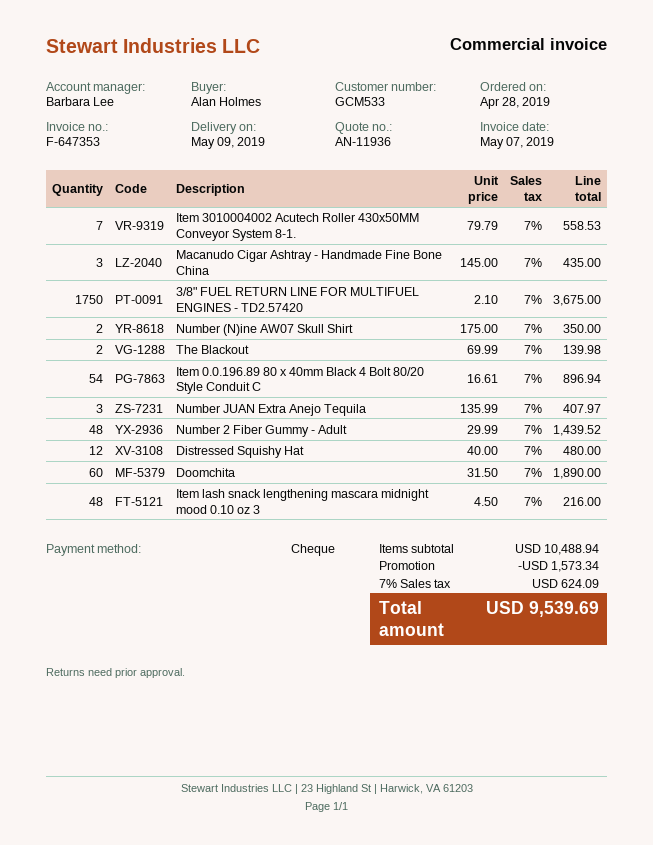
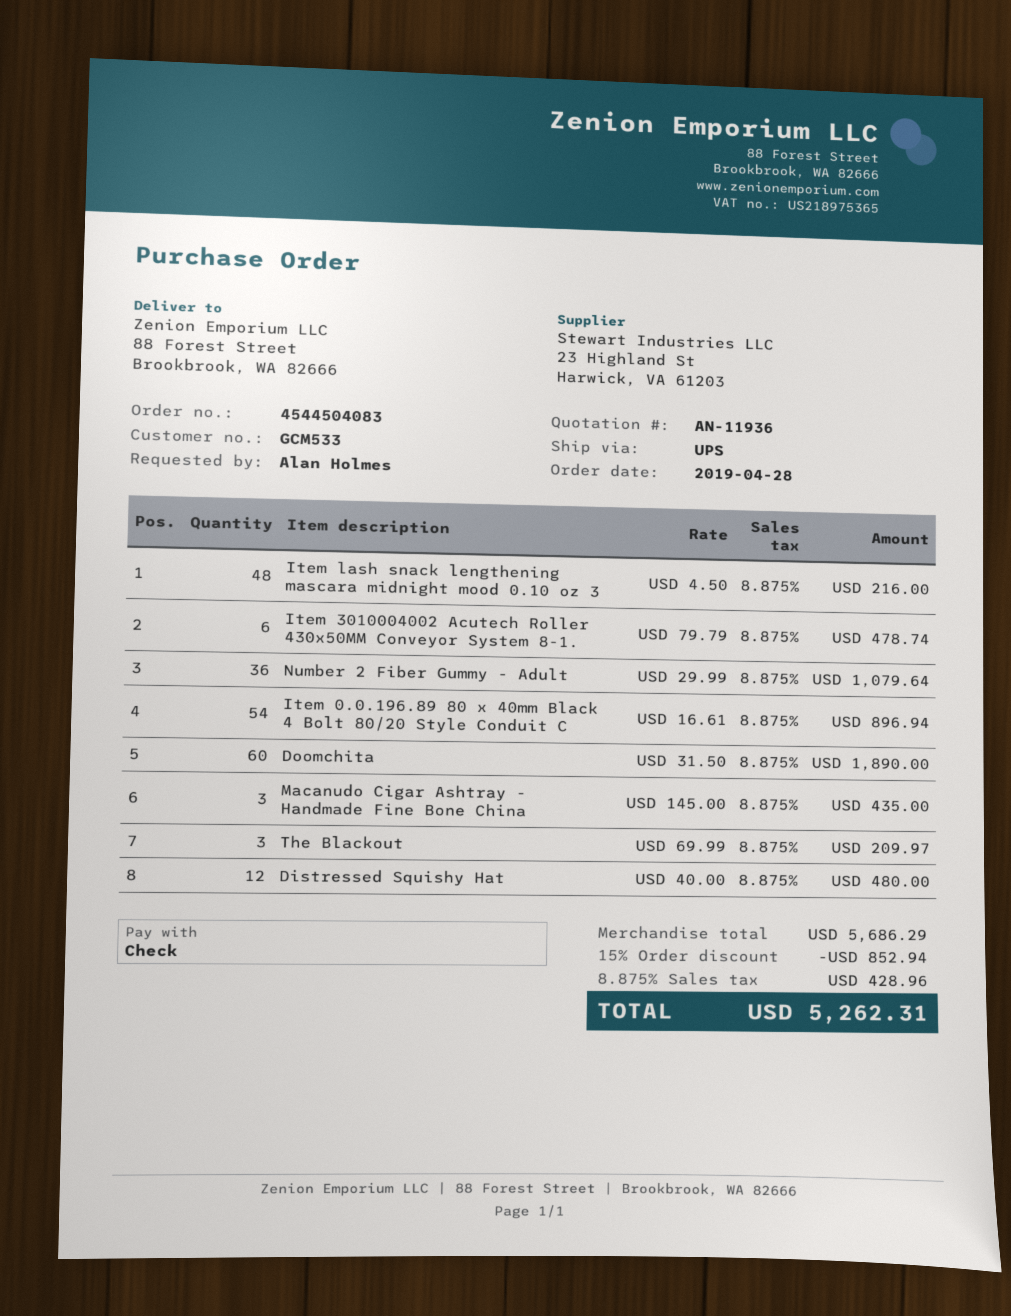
Item 3010004002 Acutech Roller 430x50MM Conveyor System 8-1.: 7 x 79.79 = 558.53 -> 6 x 79.79 = 478.74
3/8" FUEL RETURN LINE FOR MULTIFUEL ENGINES - TD2.57420: 1750 x 2.10 = 3675.00 -> none
Number (N)ine AW07 Skull Shirt: 2 x 175.00 = 350.00 -> none
The Blackout: 2 x 69.99 = 139.98 -> 3 x 69.99 = 209.97
Number JUAN Extra Anejo Tequila: 3 x 135.99 = 407.97 -> none
Number 2 Fiber Gummy - Adult: 48 x 29.99 = 1439.52 -> 36 x 29.99 = 1079.64
subtotal: 10488.94 -> 5686.29
discount: 1573.34 -> 852.94
tax: 7% = 624.09 -> 8.875% = 428.96
total: 9539.69 -> 5262.31

